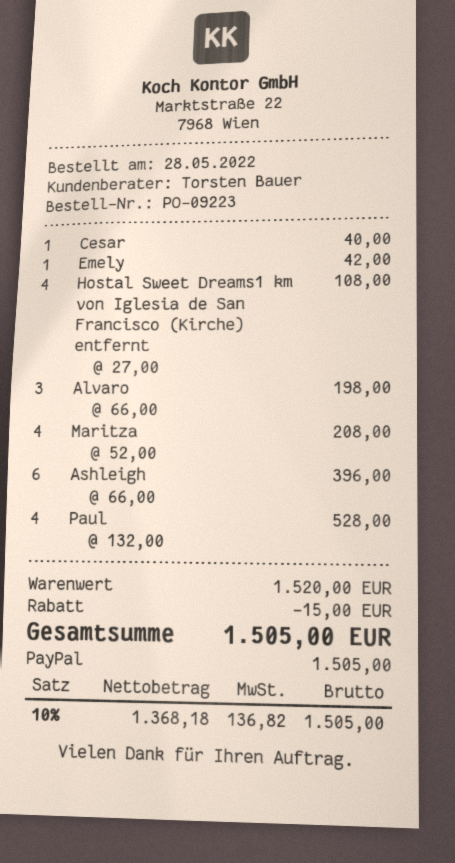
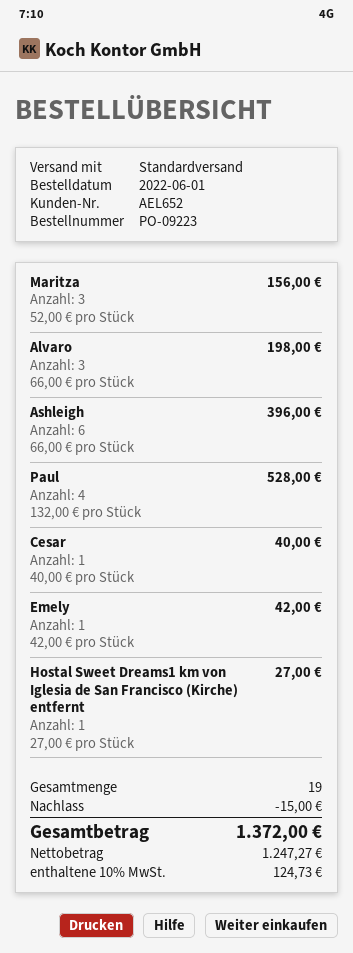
order date: 2022-05-28 -> 2022-06-01
Hostal Sweet Dreams1 km von Iglesia de San Francisco (Kirche) entfernt: 4 x 27.00 = 108.00 -> 1 x 27.00 = 27.00
Maritza: 4 x 52.00 = 208.00 -> 3 x 52.00 = 156.00
net: 1368.18 -> 1247.27
tax: 10% = 136.82 -> 10% = 124.73
total: 1505.00 -> 1372.00

